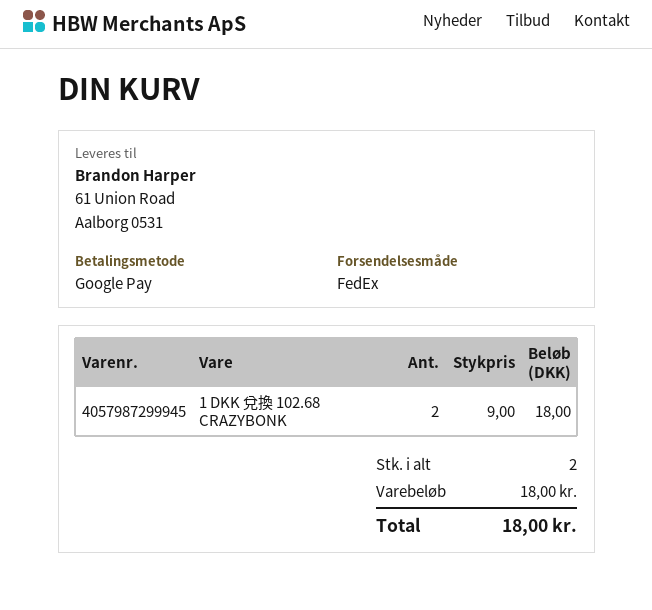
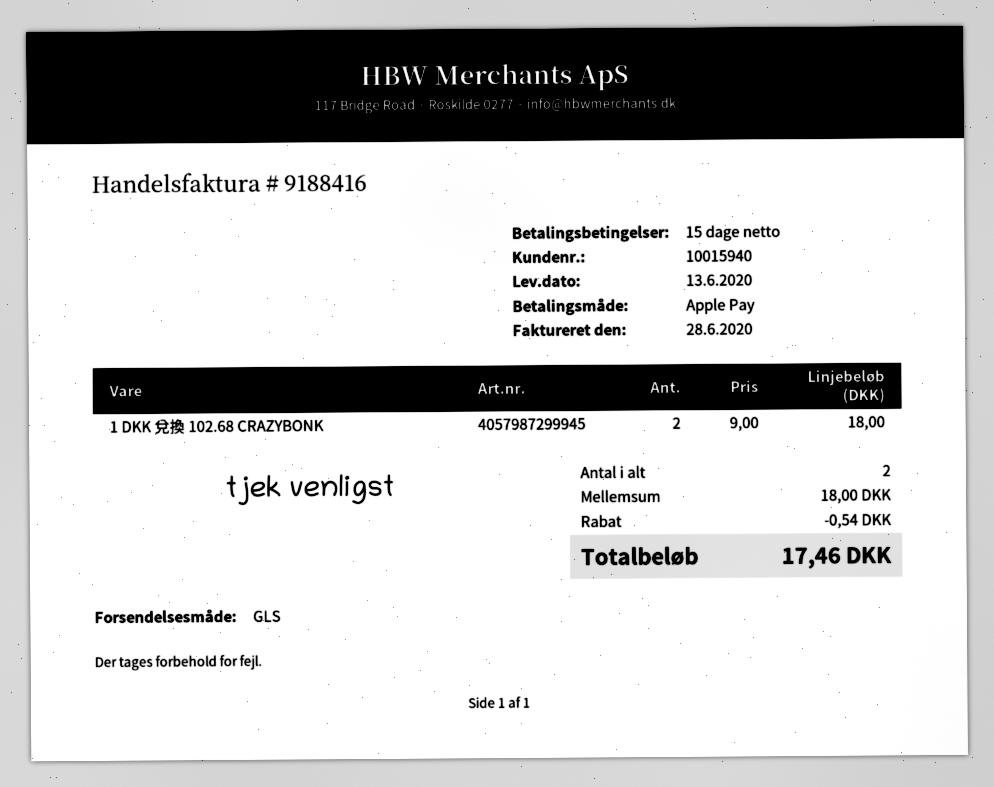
payment method: Google Pay -> Apple Pay
shipping method: FedEx -> GLS
discount: none -> 0.54
total: 18.00 -> 17.46

